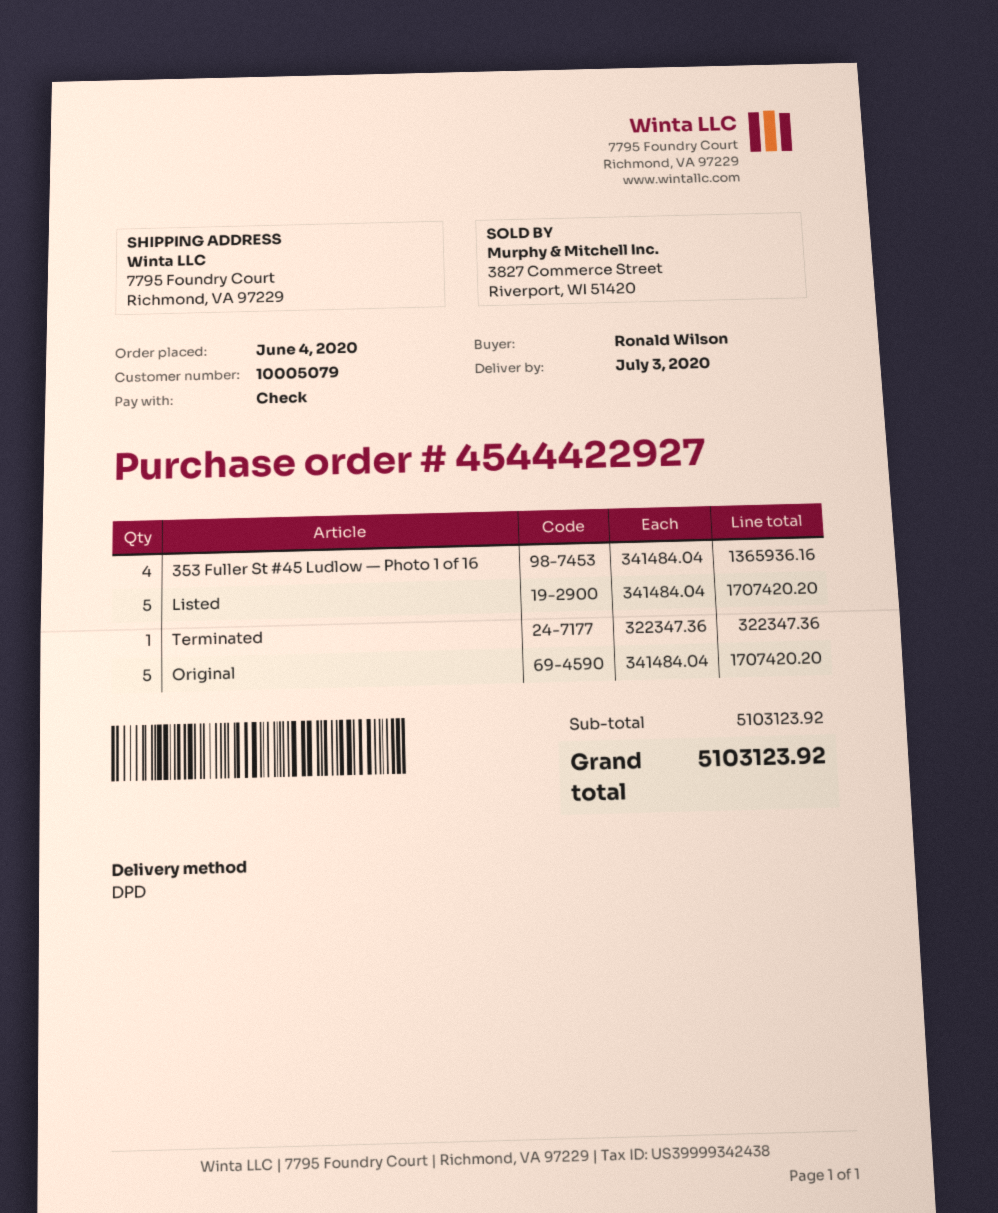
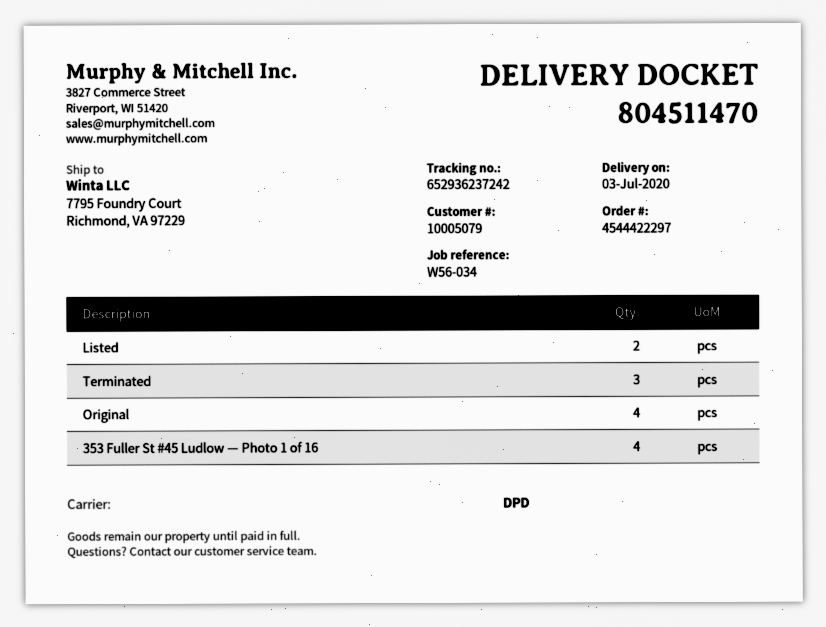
order number: 4544422927 -> 4544422297
Listed: 5 -> 2
Terminated: 1 -> 3
Original: 5 -> 4

